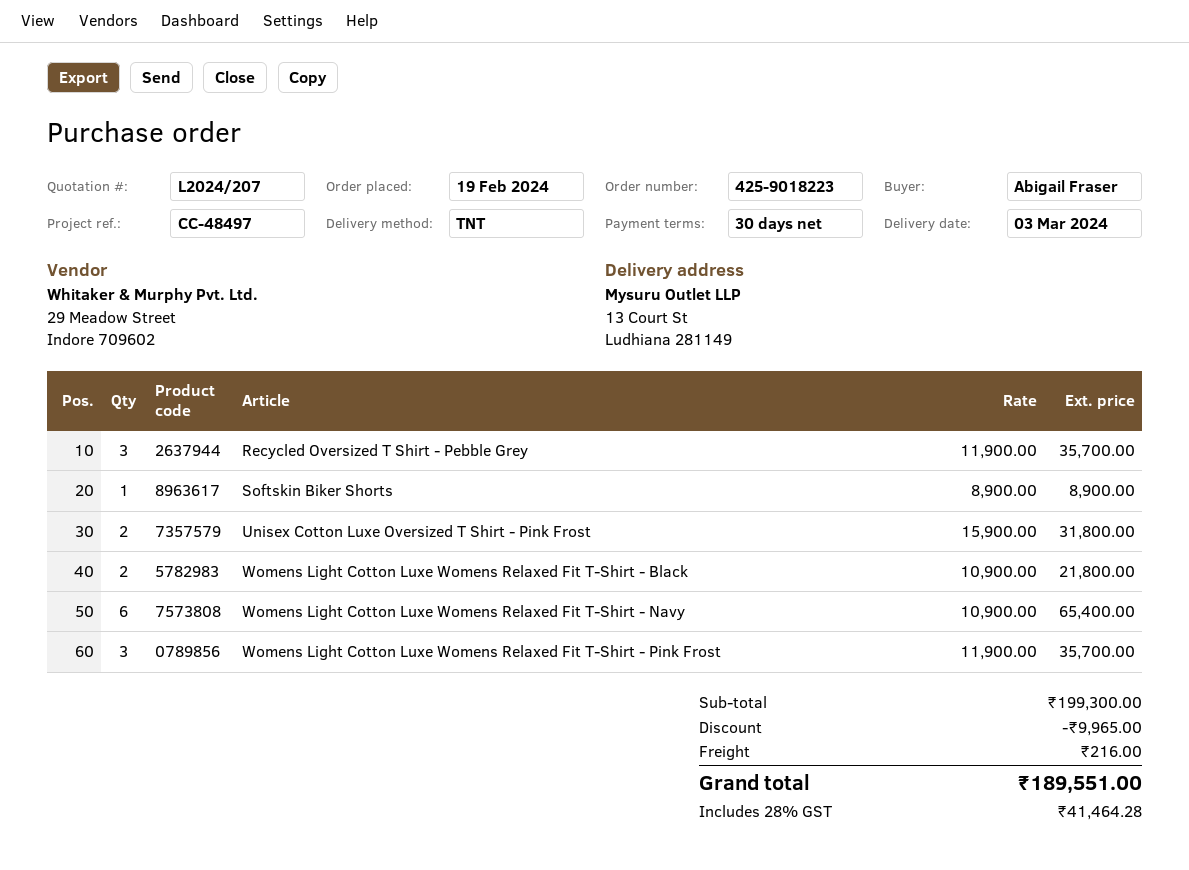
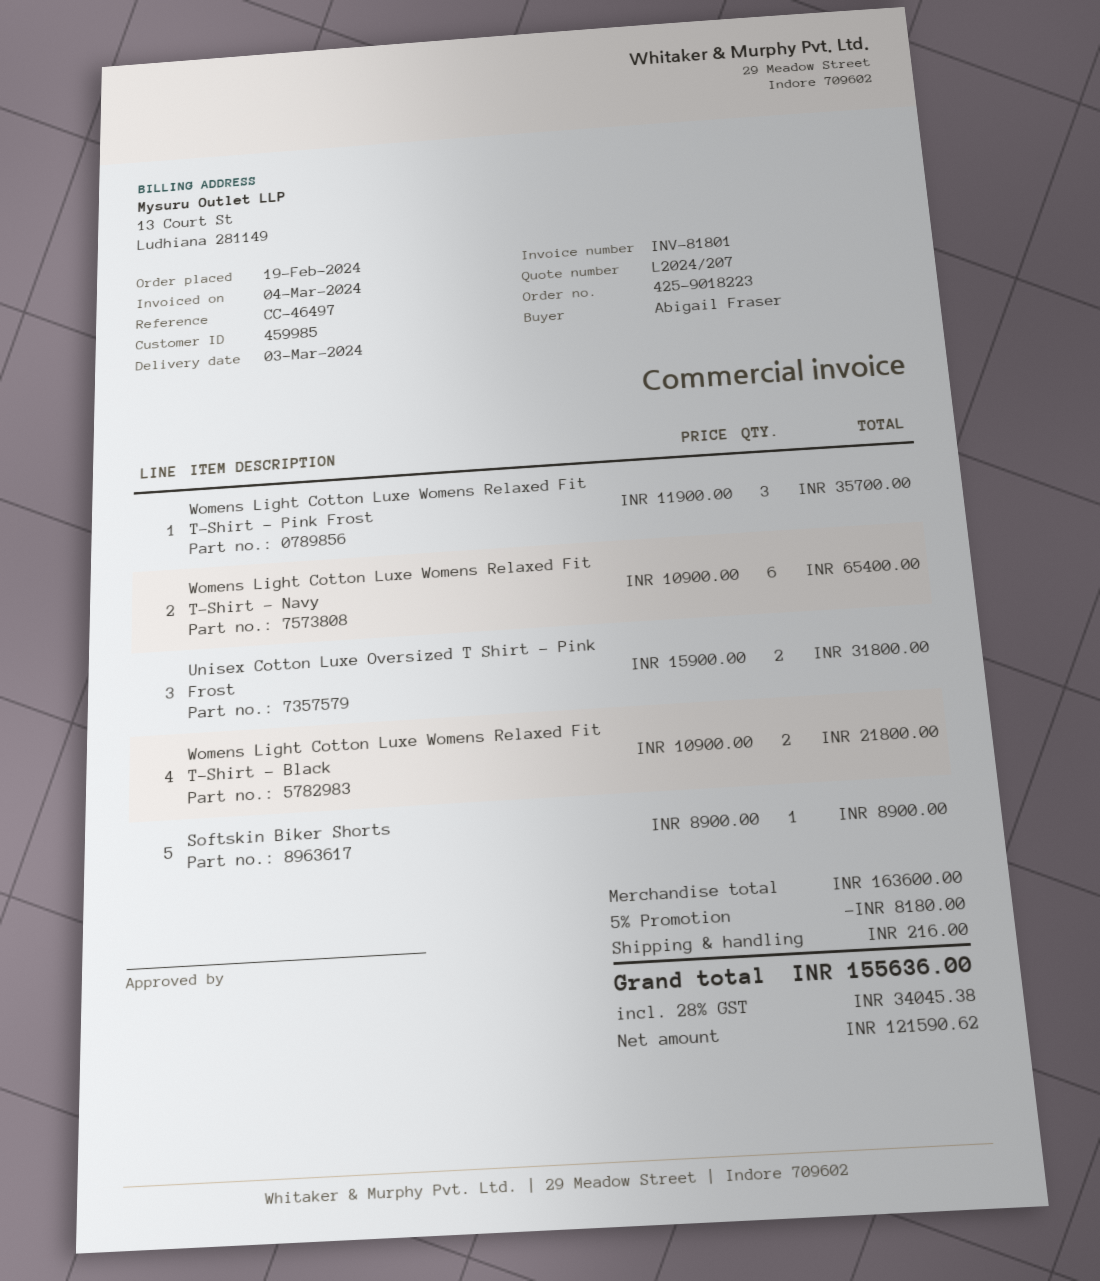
reference: CC-48497 -> CC-46497
Recycled Oversized T Shirt - Pebble Grey: 3 x 11900.00 = 35700.00 -> none
subtotal: 199300.00 -> 163600.00
discount: 9965.00 -> 8180.00
tax: 28% = 41464.28 -> 28% = 34045.38
total: 189551.00 -> 155636.00

